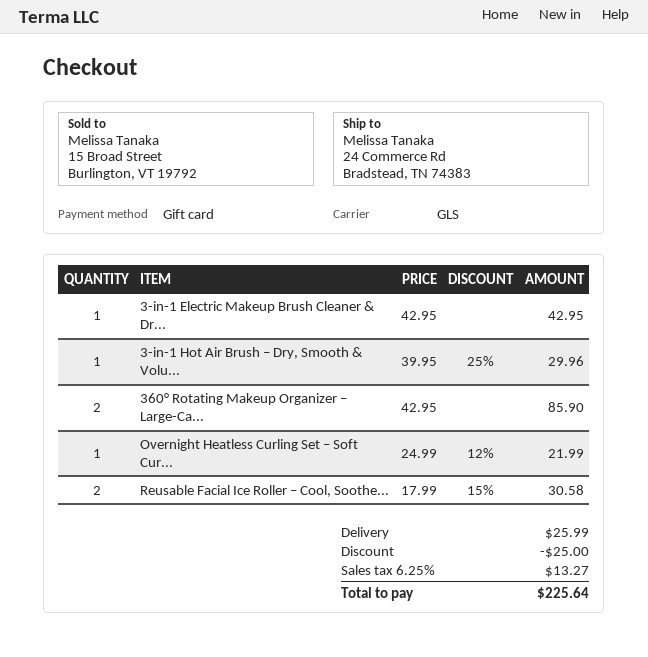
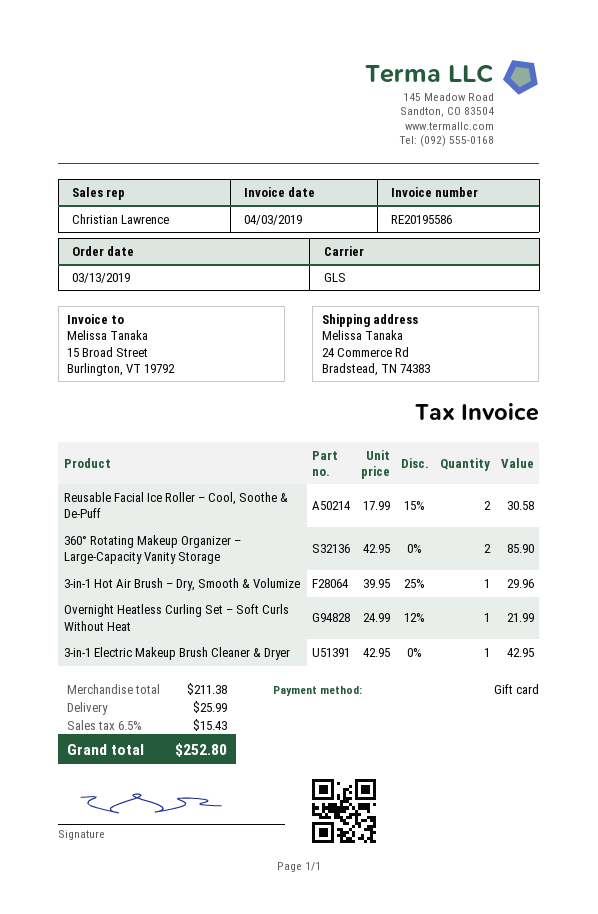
discount: 25.00 -> none
tax: 6.25% = 13.27 -> 6.5% = 15.43
total: 225.64 -> 252.80

